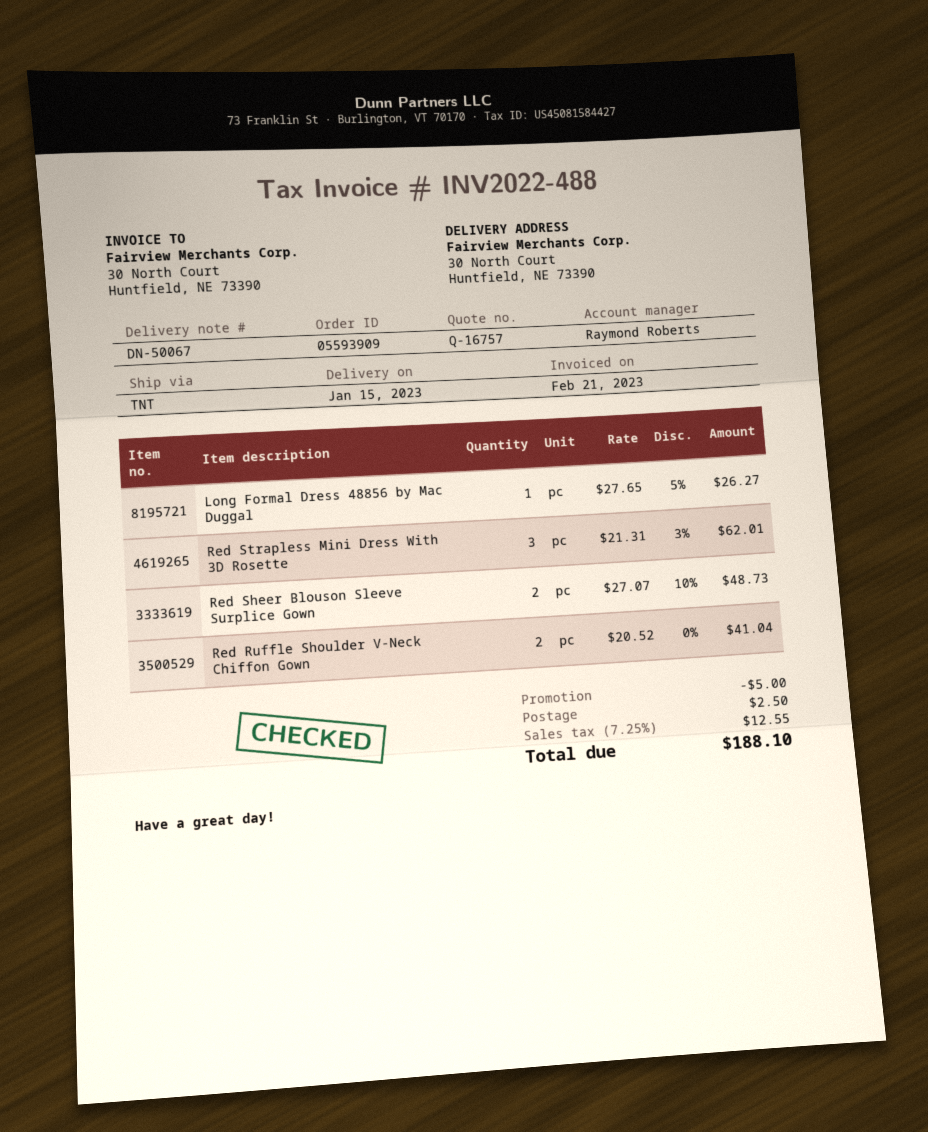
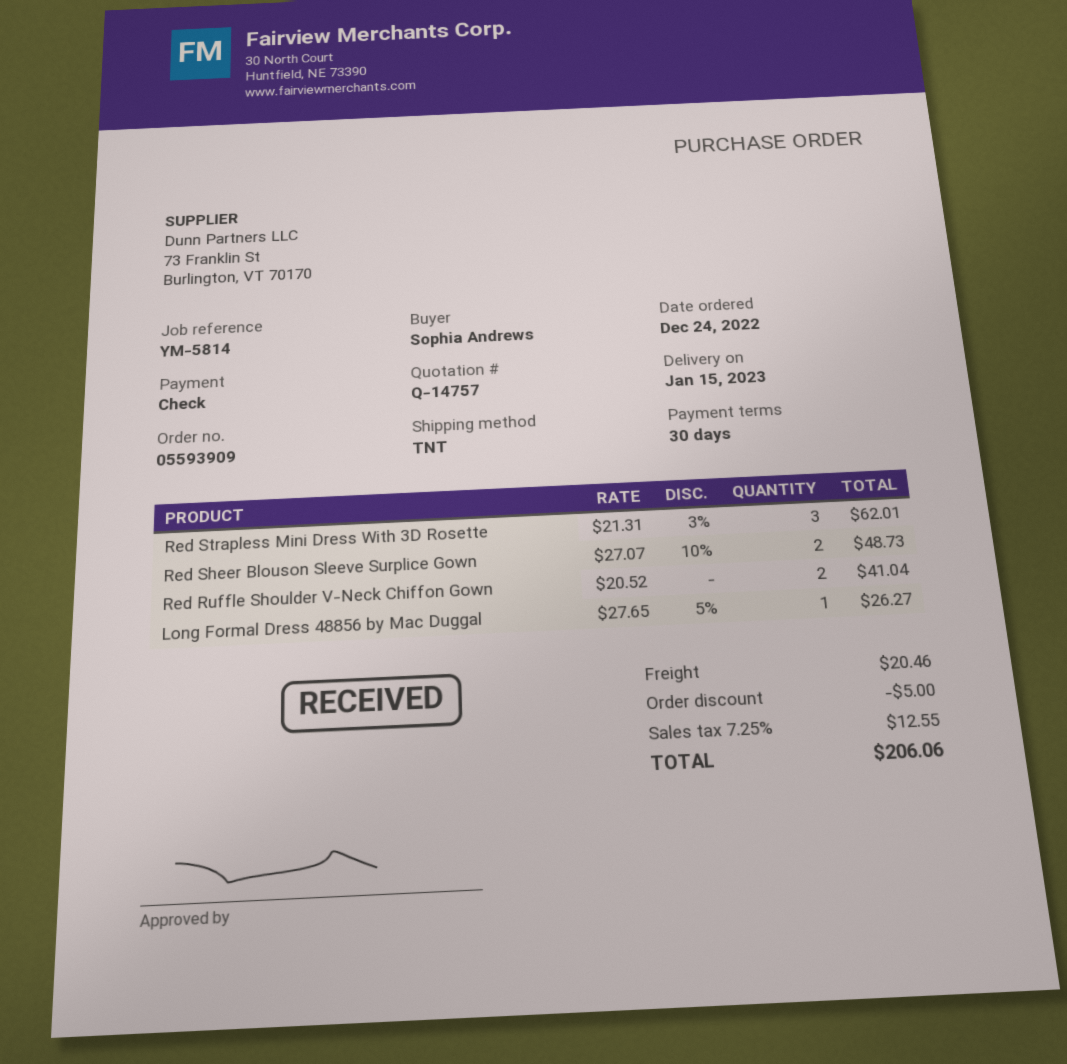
quote number: Q-16757 -> Q-14757
shipping: 2.50 -> 20.46
total: 188.10 -> 206.06

